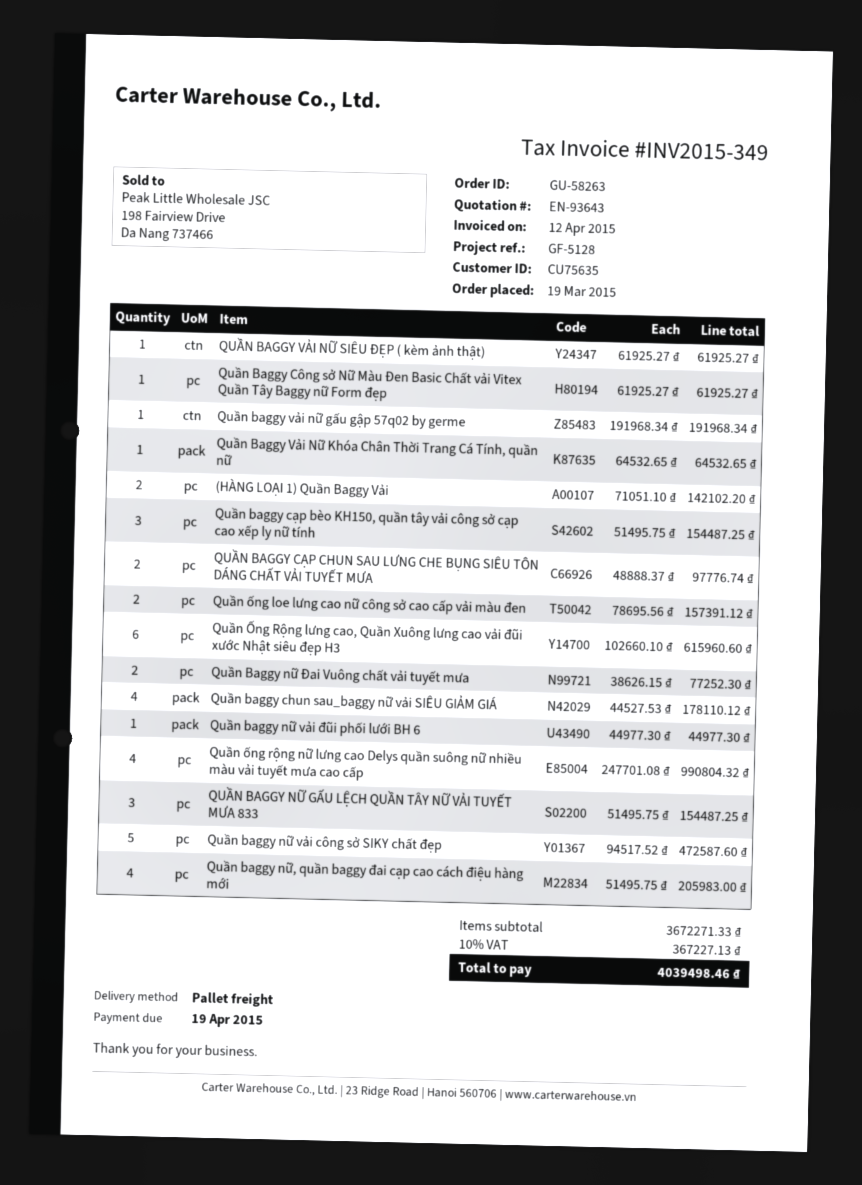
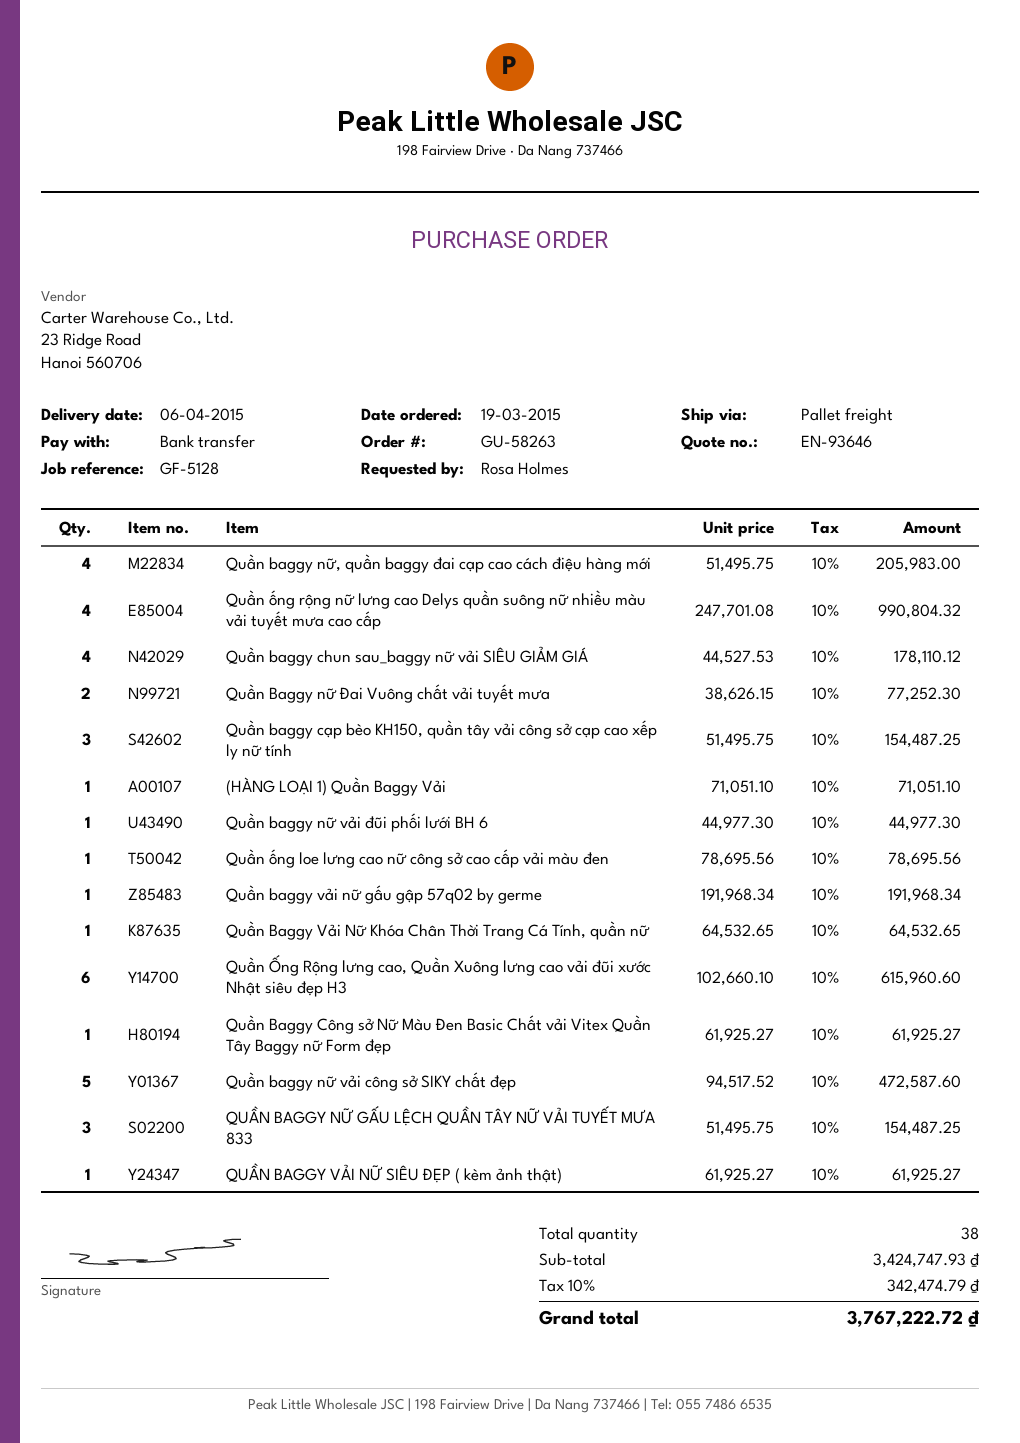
quote number: EN-93643 -> EN-93646
(HÀNG LOẠI 1) Quần Baggy Vải: 2 x 71051.10 = 142102.20 -> 1 x 71051.10 = 71051.10
QUẦN BAGGY CẠP CHUN SAU LƯNG CHE BỤNG SIÊU TÔN DÁNG CHẤT VẢI TUYẾT MƯA: 2 x 48888.37 = 97776.74 -> none
Quần ống loe lưng cao nữ công sở cao cấp vải màu đen: 2 x 78695.56 = 157391.12 -> 1 x 78695.56 = 78695.56
subtotal: 3672271.33 -> 3424747.93
tax: 10% = 367227.13 -> 10% = 342474.79
total: 4039498.46 -> 3767222.72

